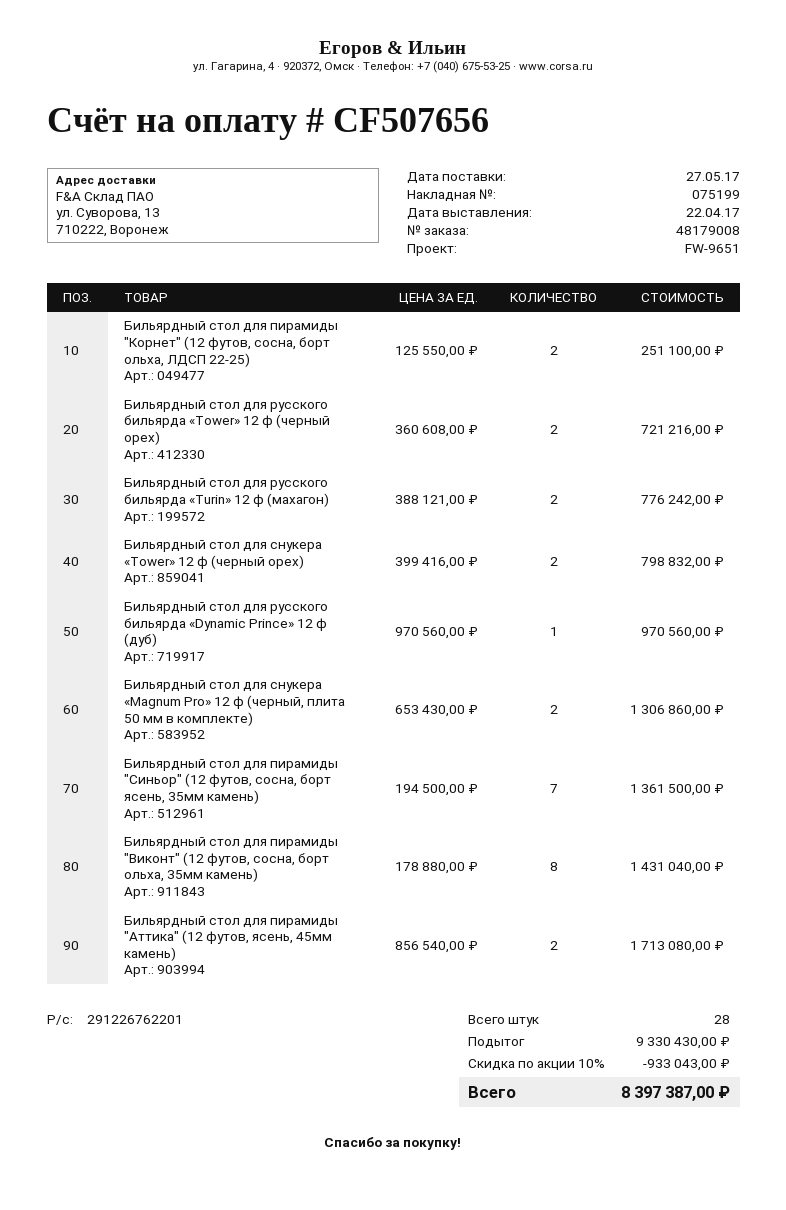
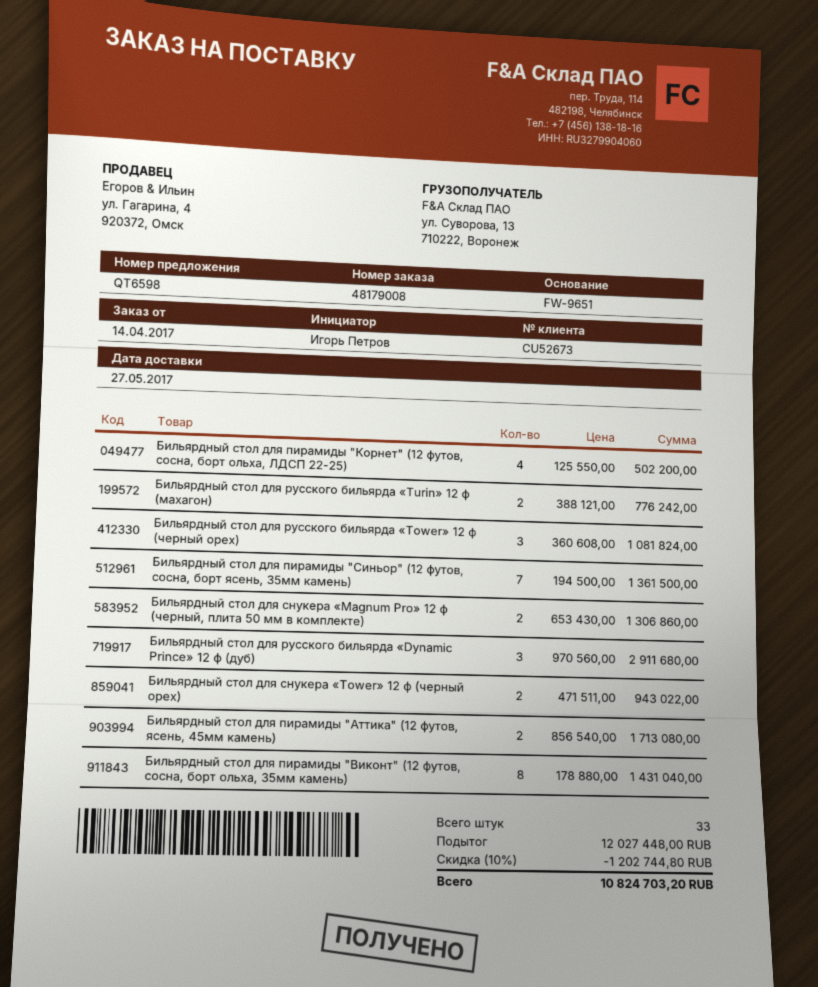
Бильярдный стол для пирамиды "Корнет" (12 футов, сосна, борт ольха, ЛДСП 22-25): 2 x 125550.00 = 251100.00 -> 4 x 125550.00 = 502200.00
Бильярдный стол для русского бильярда «Tower» 12 ф (черный орех): 2 x 360608.00 = 721216.00 -> 3 x 360608.00 = 1081824.00
Бильярдный стол для снукера «Tower» 12 ф (черный орех): 2 x 399416.00 = 798832.00 -> 2 x 471511.00 = 943022.00
Бильярдный стол для русского бильярда «Dynamic Prince» 12 ф (дуб): 1 x 970560.00 = 970560.00 -> 3 x 970560.00 = 2911680.00
total quantity: 28 -> 33
subtotal: 9330430.00 -> 12027448.00
discount: 10% = 933043.00 -> 10% = 1202744.80
total: 8397387.00 -> 10824703.20

